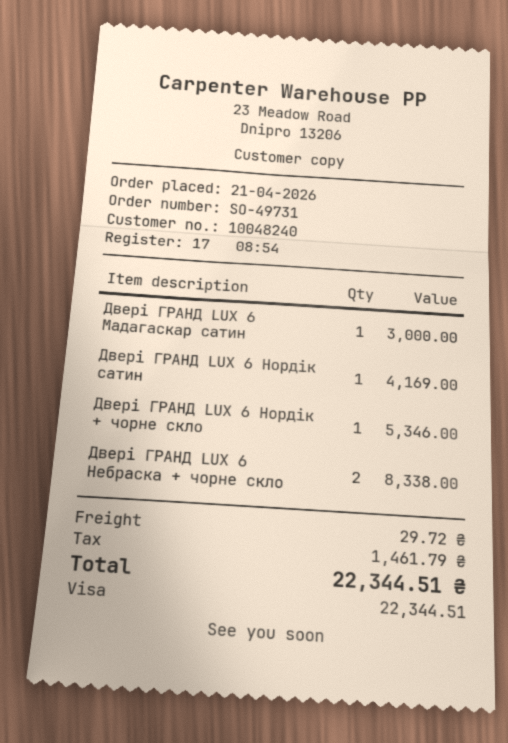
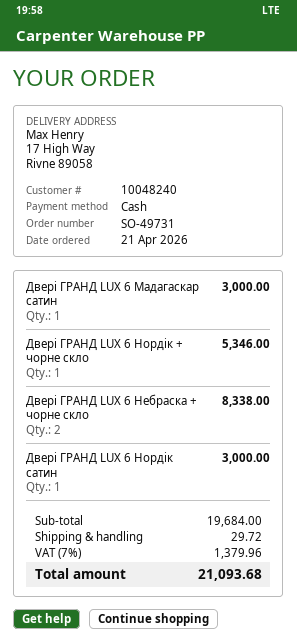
payment method: Visa -> cash
Двері ГРАНД LUX 6 Нордік сатин: 1 for 4169.00 -> 1 for 3000.00
tax: 1461.79 -> 1379.96
total: 22344.51 -> 21093.68

